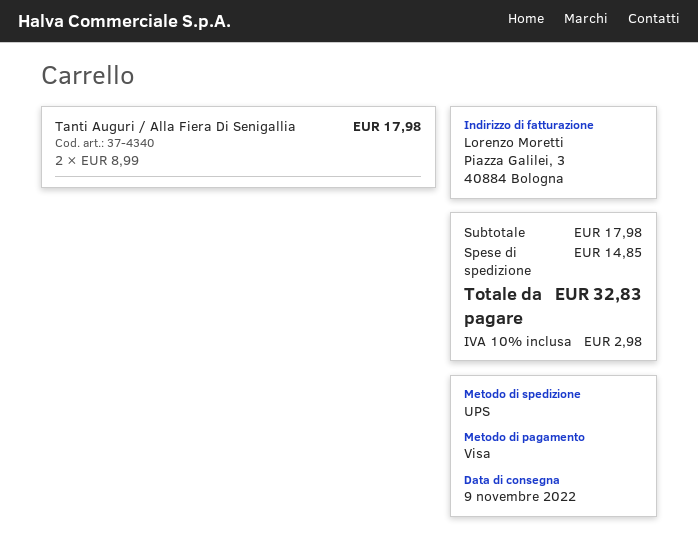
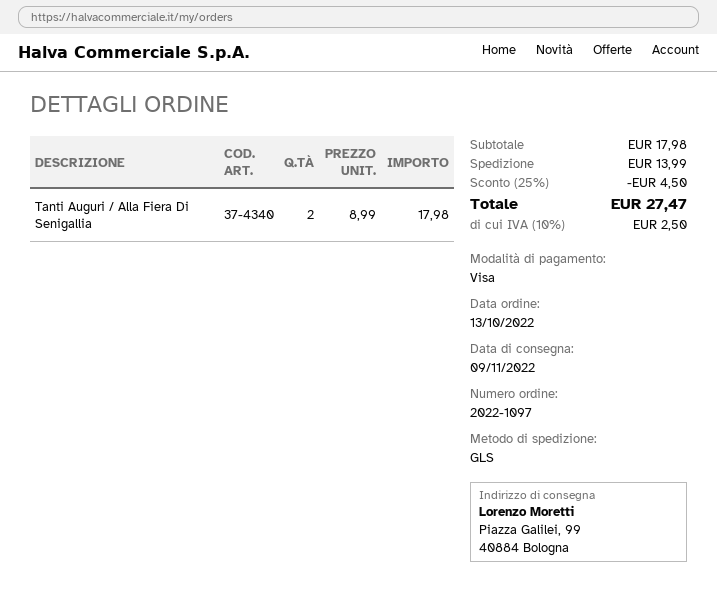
shipping method: UPS -> GLS
discount: none -> 25% = 4.50
shipping: 14.85 -> 13.99
tax: 10% = 2.98 -> 10% = 2.50
total: 32.83 -> 27.47

